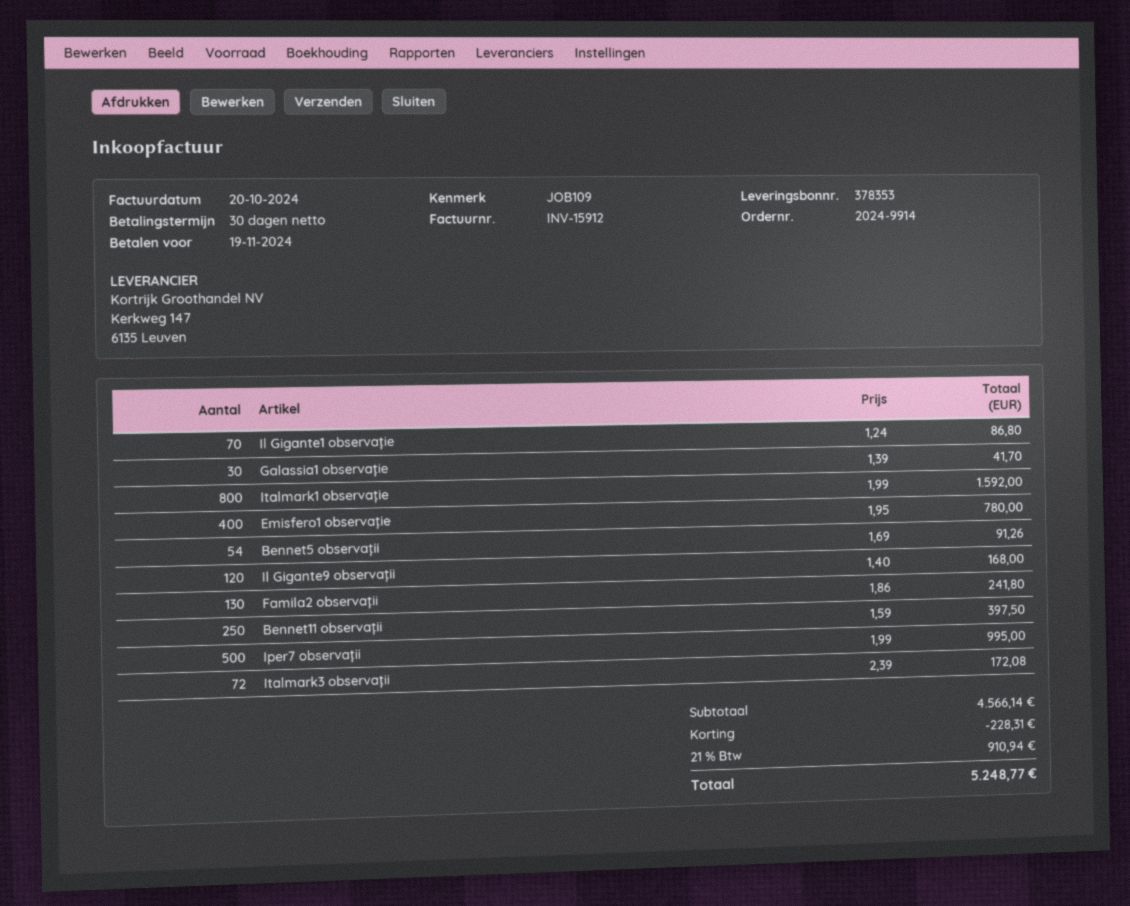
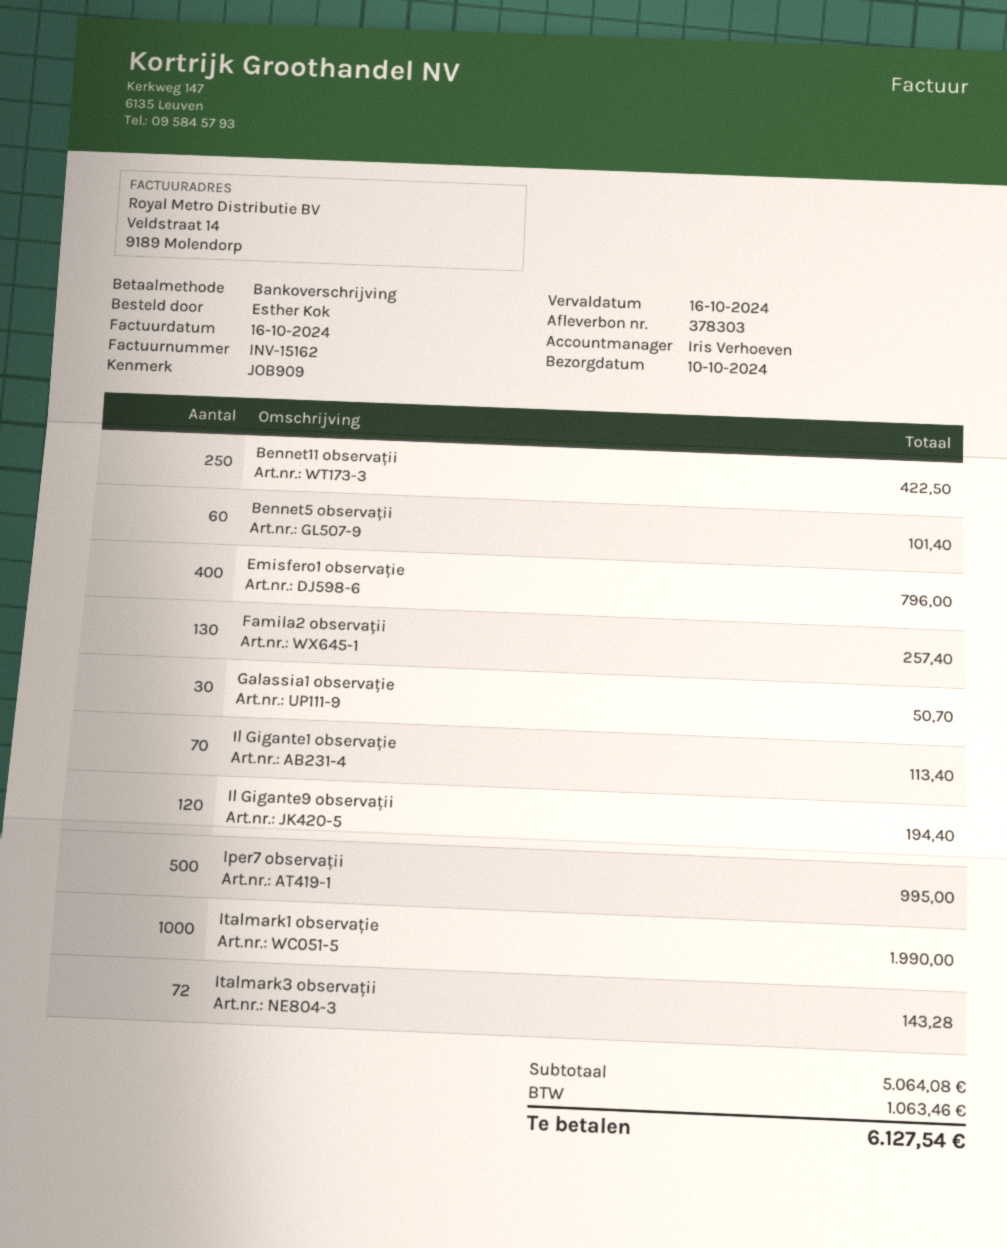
delivery note number: 378353 -> 378303
invoice number: INV-15912 -> INV-15162
invoice date: 2024-10-20 -> 2024-10-16
due date: 2024-11-19 -> 2024-10-16
reference: JOB109 -> JOB909
Il Gigante1 observație: 70 for 86.80 -> 70 for 113.40
Galassia1 observație: 30 for 41.70 -> 30 for 50.70
Italmark1 observație: 800 for 1592.00 -> 1000 for 1990.00
Emisfero1 observație: 400 for 780.00 -> 400 for 796.00
Bennet5 observații: 54 for 91.26 -> 60 for 101.40
Il Gigante9 observații: 120 for 168.00 -> 120 for 194.40
Famila2 observații: 130 for 241.80 -> 130 for 257.40
Bennet11 observații: 250 for 397.50 -> 250 for 422.50
Italmark3 observații: 72 for 172.08 -> 72 for 143.28
subtotal: 4566.14 -> 5064.08
discount: 228.31 -> none
tax: 910.94 -> 1063.46
total: 5248.77 -> 6127.54

